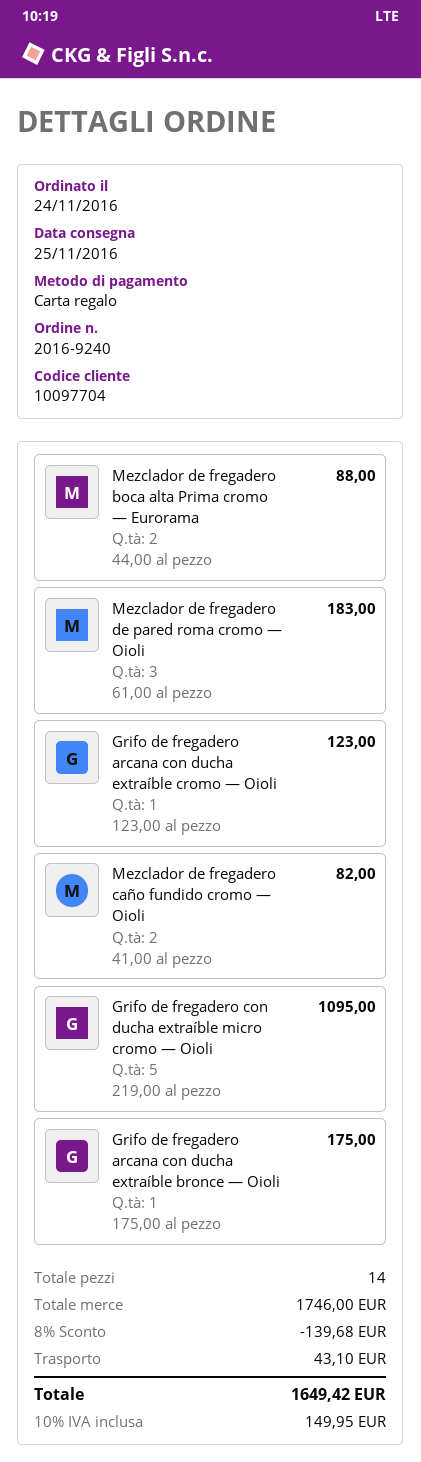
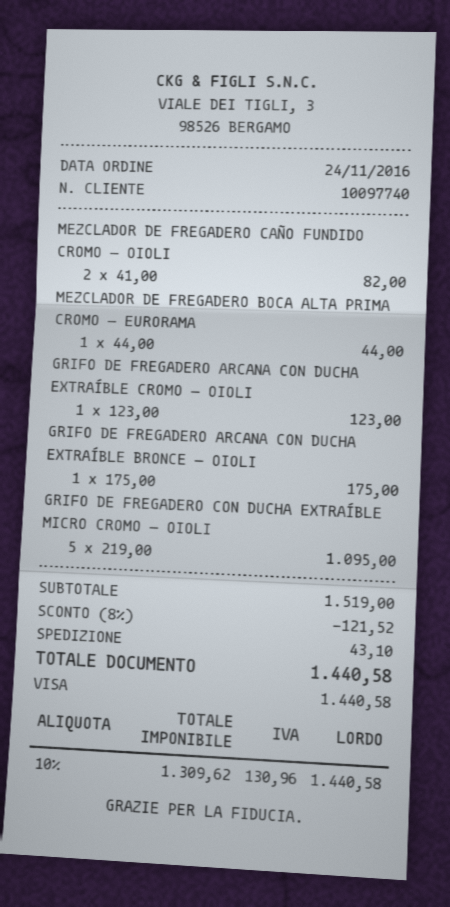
customer number: 10097704 -> 10097740
payment method: gift card -> Visa
Mezclador de fregadero boca alta Prima cromo — Eurorama: 2 x 44.00 = 88.00 -> 1 x 44.00 = 44.00
Mezclador de fregadero de pared roma cromo — Oioli: 3 x 61.00 = 183.00 -> none
subtotal: 1746.00 -> 1519.00
discount: 8% = 139.68 -> 8% = 121.52
tax: 10% = 149.95 -> 10% = 130.96
total: 1649.42 -> 1440.58

